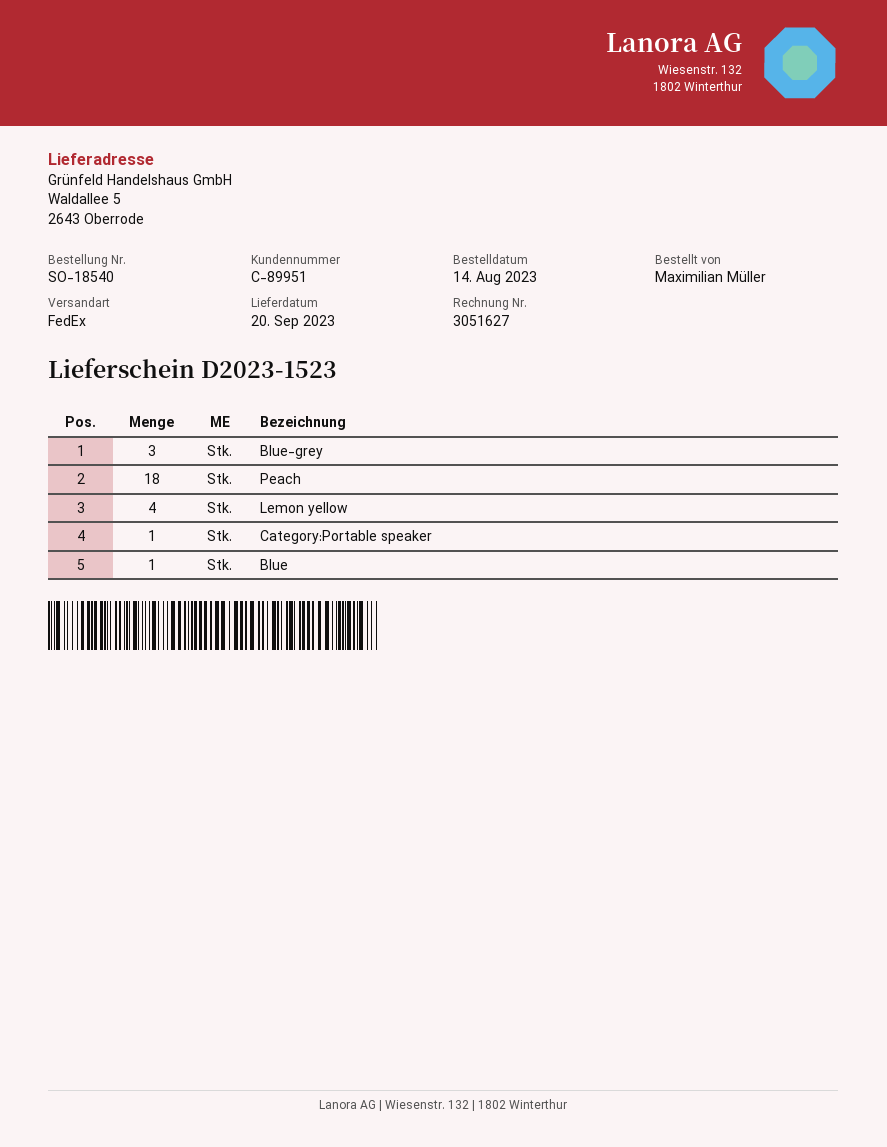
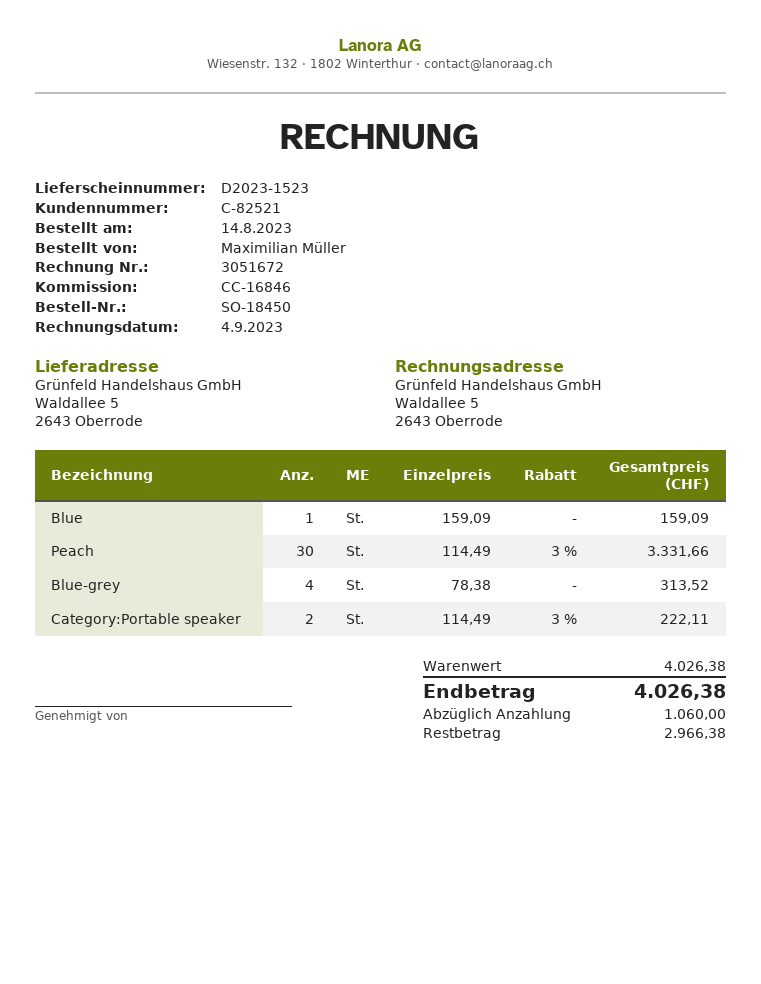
order number: SO-18540 -> SO-18450
invoice number: 3051627 -> 3051672
customer number: C-89951 -> C-82521
Blue-grey: 3 -> 4
Peach: 18 -> 30
Lemon yellow: 4 -> none
Category:Portable speaker: 1 -> 2

